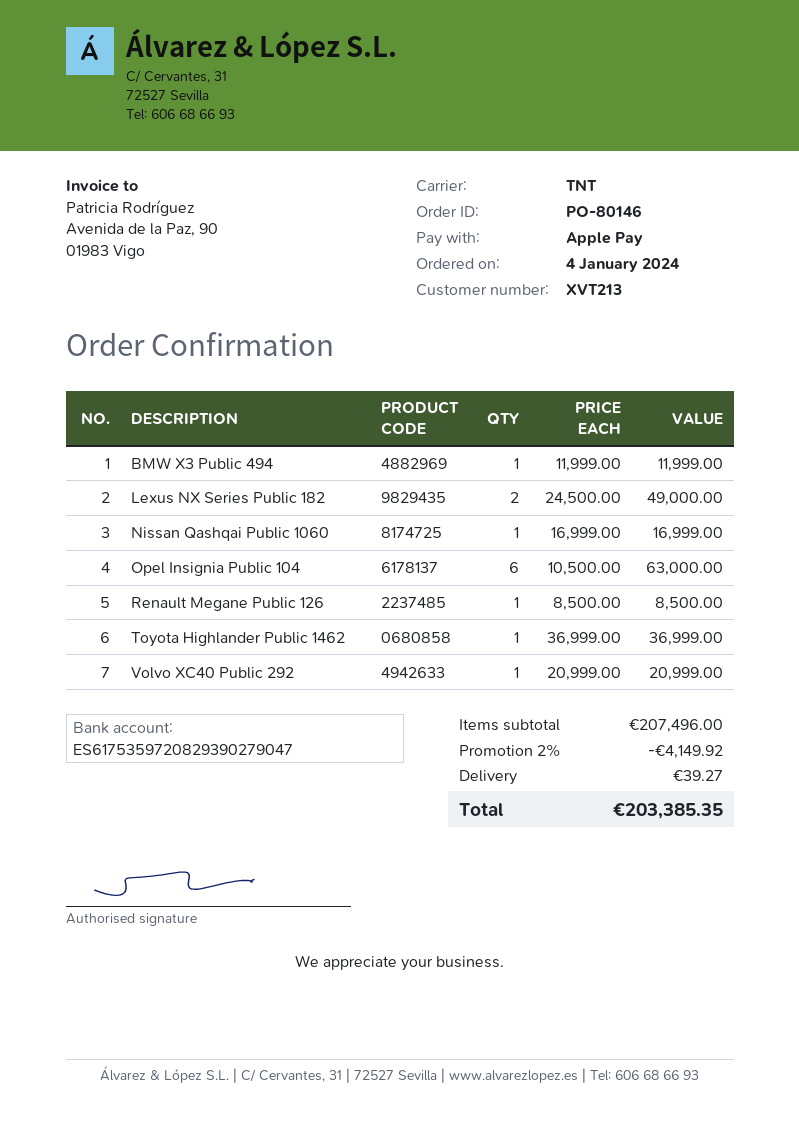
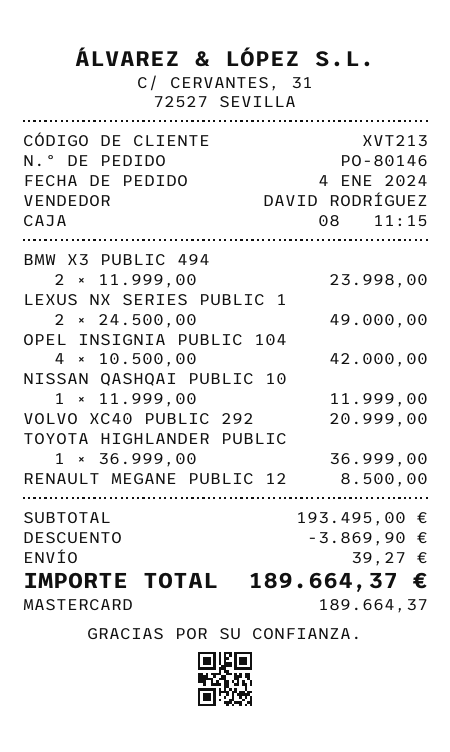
payment method: Apple Pay -> Mastercard
BMW X3 Public 494: 1 x 11999.00 = 11999.00 -> 2 x 11999.00 = 23998.00
Nissan Qashqai Public 1060: 1 x 16999.00 = 16999.00 -> 1 x 11999.00 = 11999.00
Opel Insignia Public 104: 6 x 10500.00 = 63000.00 -> 4 x 10500.00 = 42000.00
subtotal: 207496.00 -> 193495.00
discount: 4149.92 -> 3869.90
total: 203385.35 -> 189664.37

